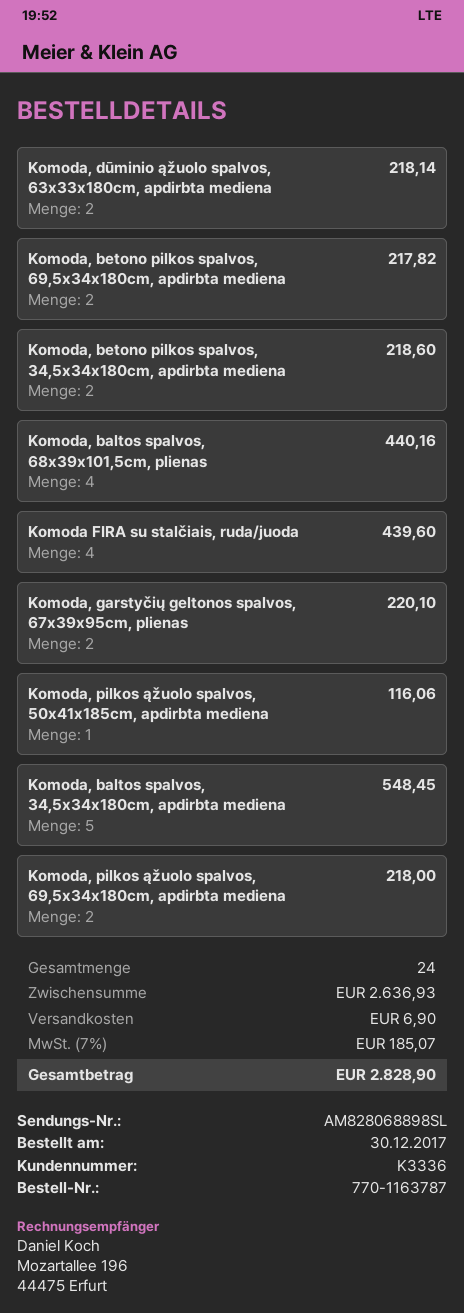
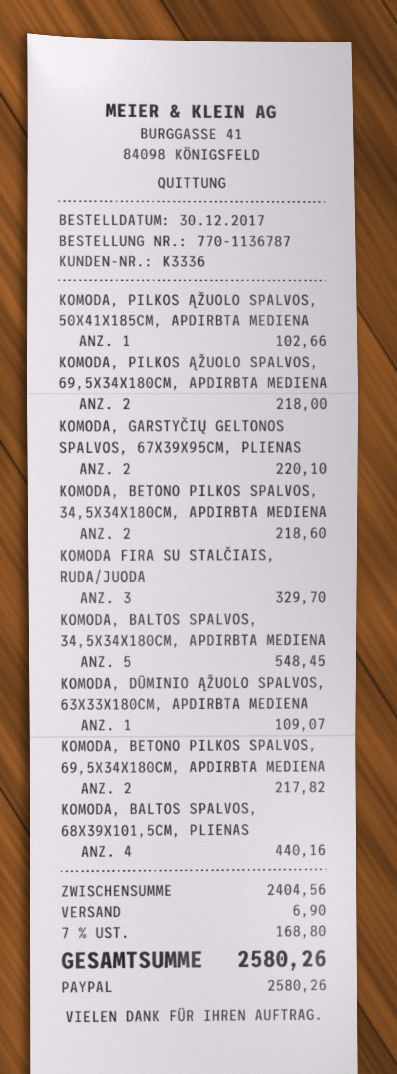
order number: 770-1163787 -> 770-1136787
Komoda, dūminio ąžuolo spalvos, 63x33x180cm, apdirbta mediena: 2 for 218.14 -> 1 for 109.07
Komoda FIRA su stalčiais, ruda/juoda: 4 for 439.60 -> 3 for 329.70
Komoda, pilkos ąžuolo spalvos, 50x41x185cm, apdirbta mediena: 1 for 116.06 -> 1 for 102.66
subtotal: 2636.93 -> 2404.56
tax: 7% = 185.07 -> 7% = 168.80
total: 2828.90 -> 2580.26

